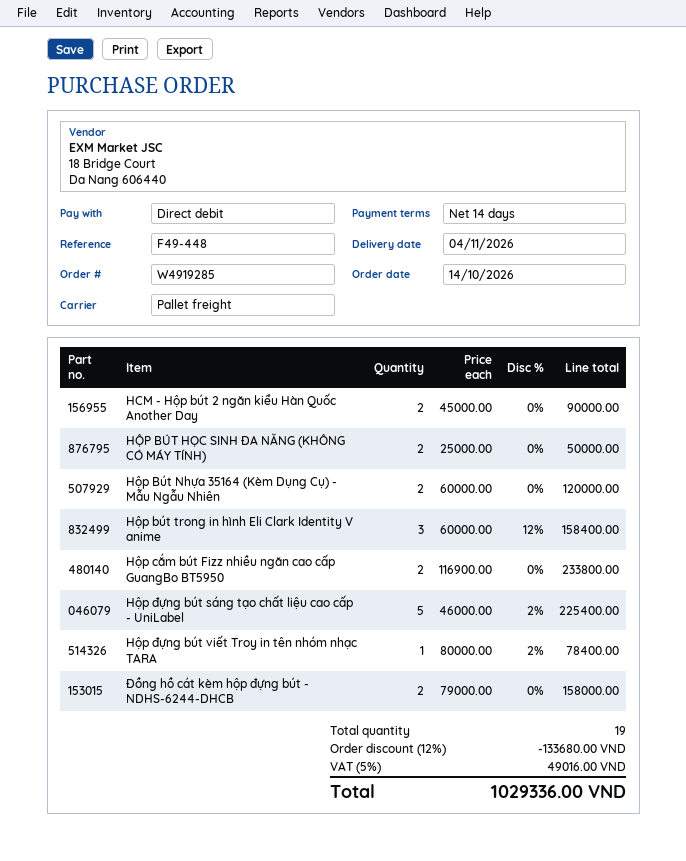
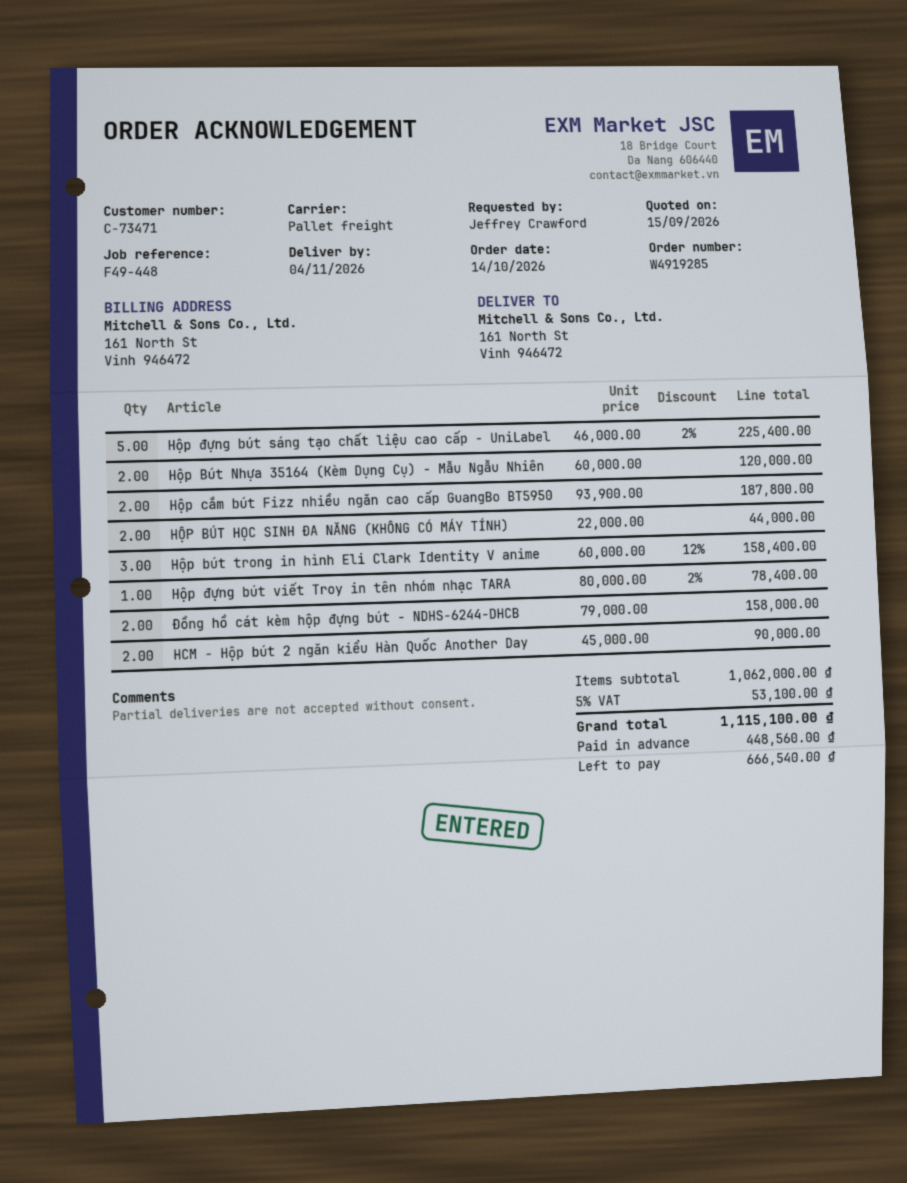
HỘP BÚT HỌC SINH ĐA NĂNG (KHÔNG CÓ MÁY TÍNH): 2 x 25000.00 = 50000.00 -> 2 x 22000.00 = 44000.00
Hộp cắm bút Fizz nhiều ngăn cao cấp GuangBo BT5950: 2 x 116900.00 = 233800.00 -> 2 x 93900.00 = 187800.00
discount: 12% = 133680.00 -> none
tax: 5% = 49016.00 -> 5% = 53100.00
total: 1029336.00 -> 1115100.00

